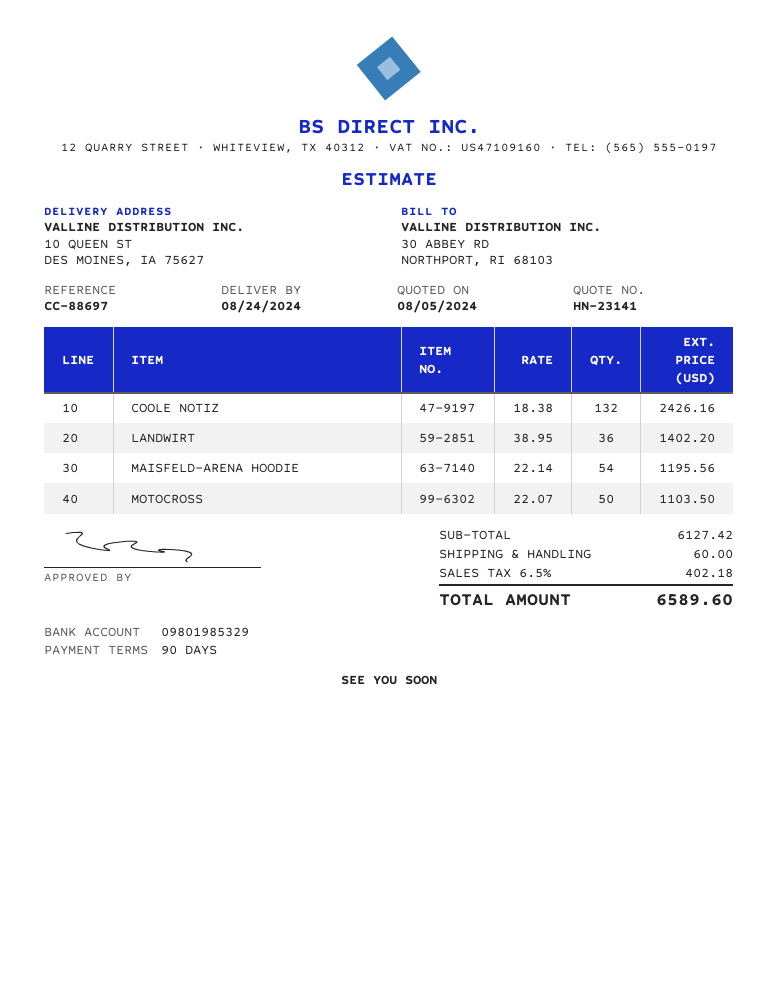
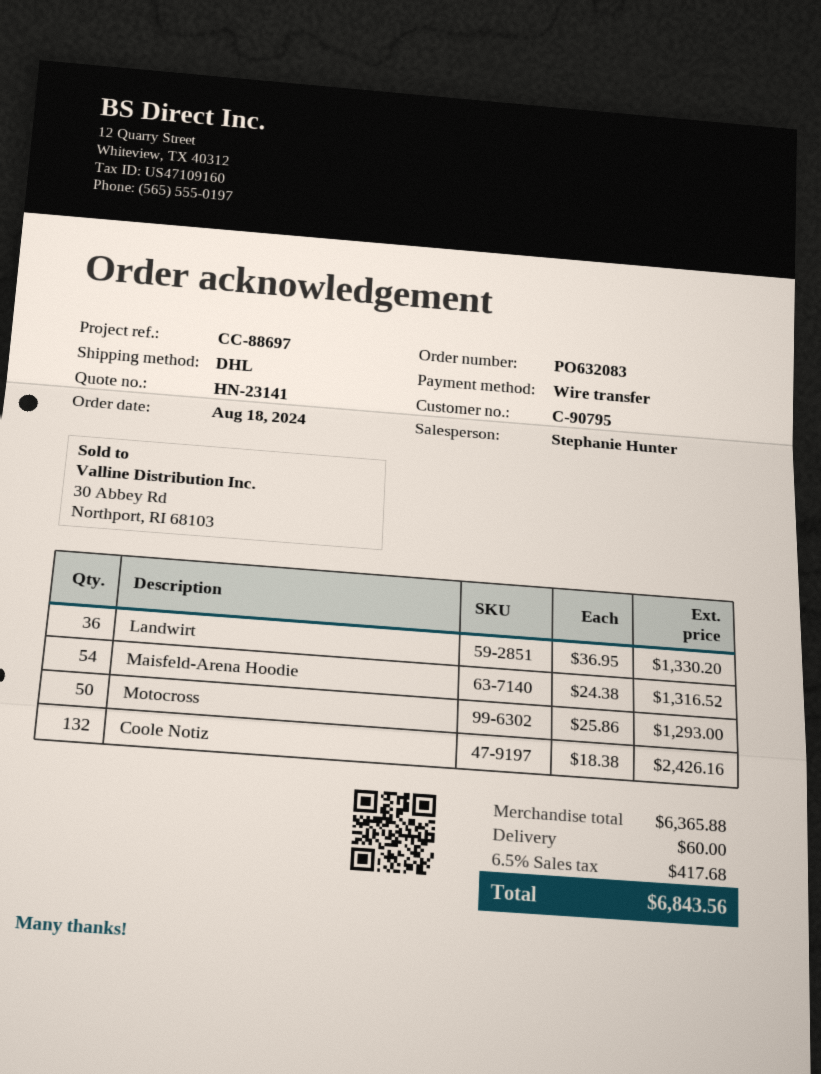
LANDWIRT: 36 x 38.95 = 1402.20 -> 36 x 36.95 = 1330.20
MAISFELD-ARENA HOODIE: 54 x 22.14 = 1195.56 -> 54 x 24.38 = 1316.52
MOTOCROSS: 50 x 22.07 = 1103.50 -> 50 x 25.86 = 1293.00
subtotal: 6127.42 -> 6365.88
tax: 6.5% = 402.18 -> 6.5% = 417.68
total: 6589.60 -> 6843.56

